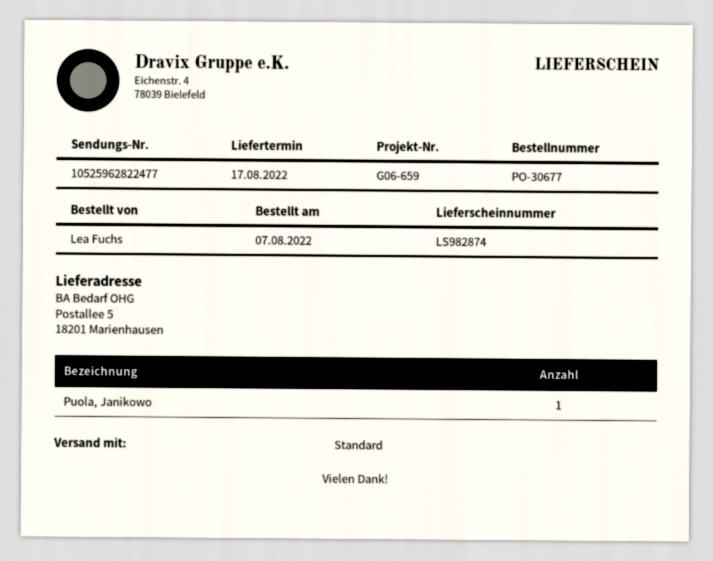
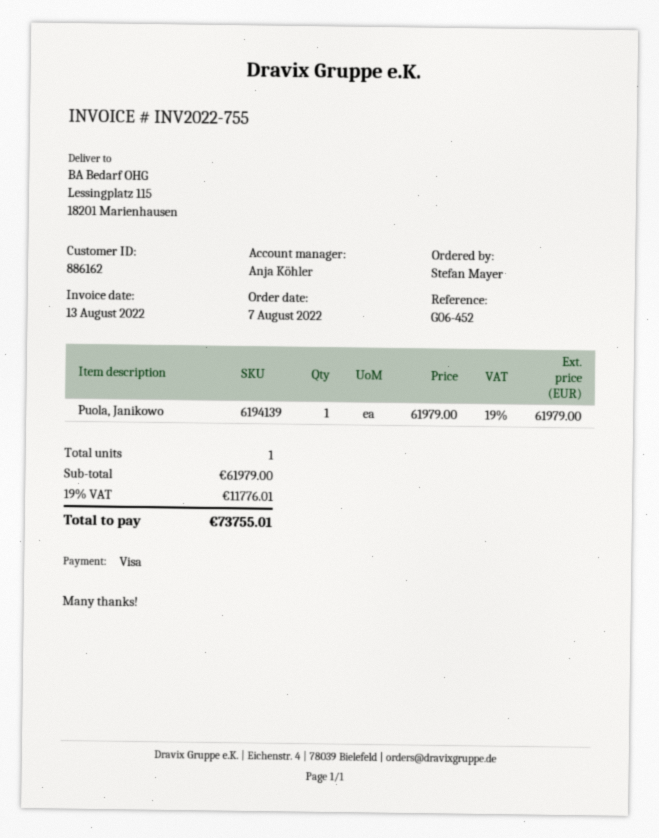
reference: G06-659 -> G06-452
ordered by: Lea Fuchs -> Stefan Mayer
ship to: Postallee 5, 18201 Marienhausen -> Lessingplatz 115, 18201 Marienhausen

